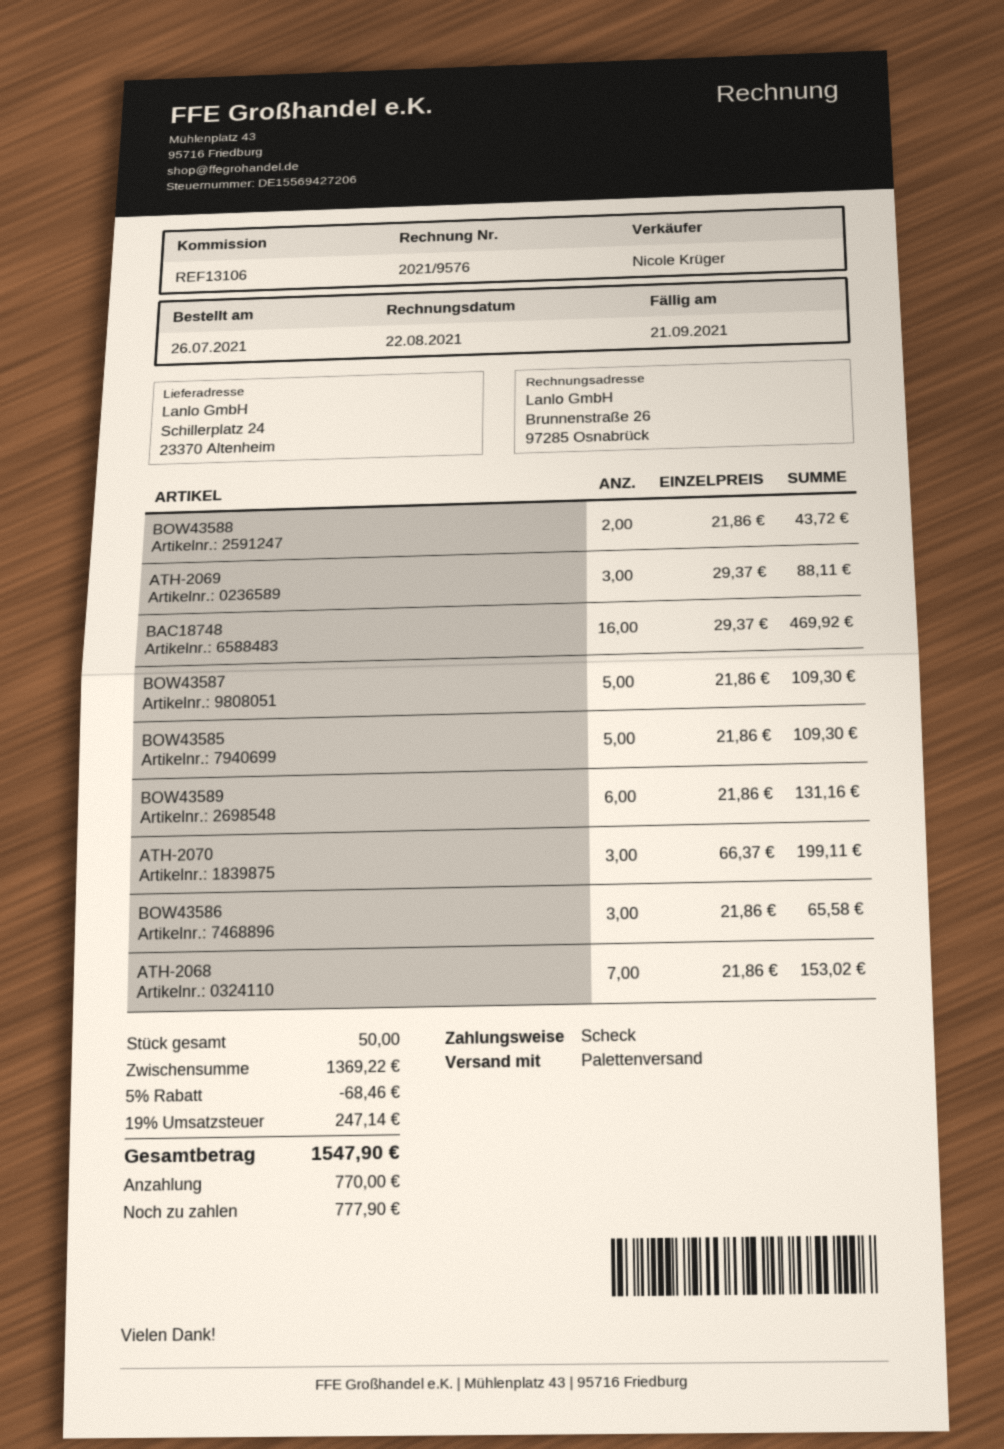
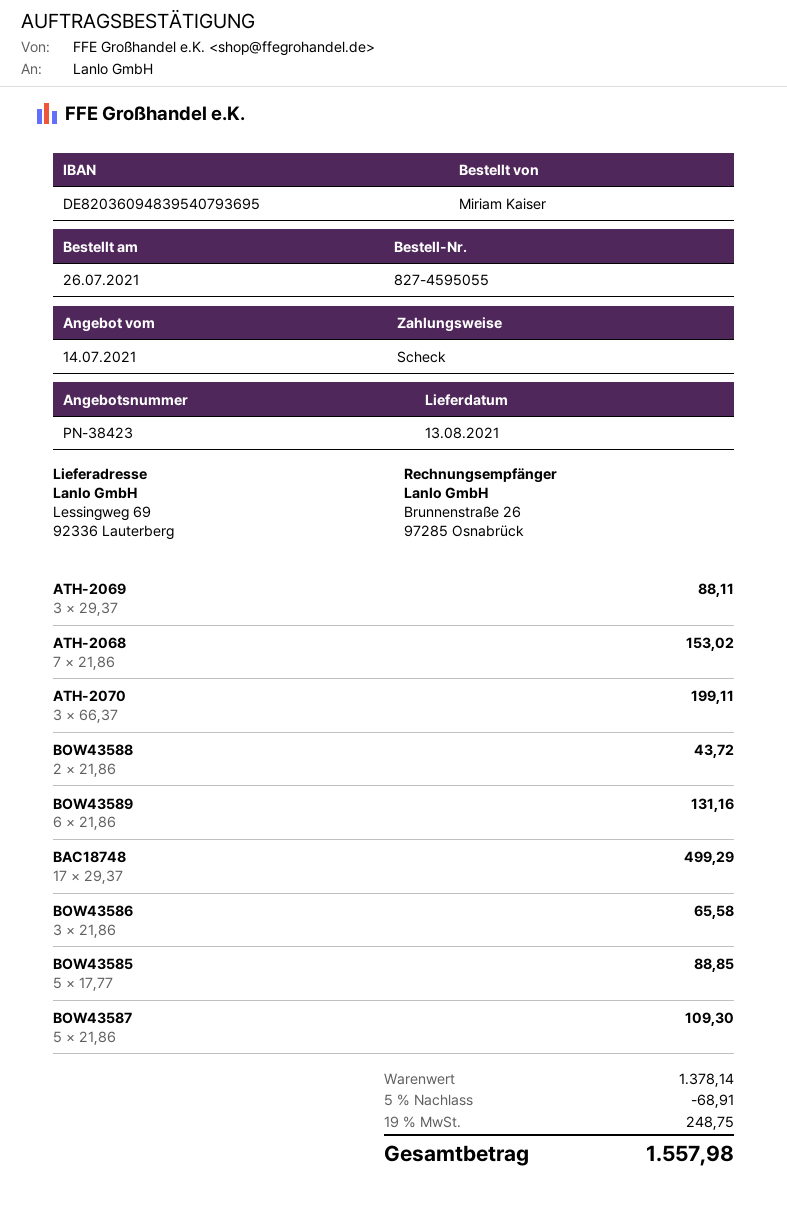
ship to: Schillerplatz 24, 23370 Altenheim -> Lessingweg 69, 92336 Lauterberg
BAC18748: 16 x 29.37 = 469.92 -> 17 x 29.37 = 499.29
BOW43585: 5 x 21.86 = 109.30 -> 5 x 17.77 = 88.85
subtotal: 1369.22 -> 1378.14
discount: 5% = 68.46 -> 5% = 68.91
tax: 19% = 247.14 -> 19% = 248.75
total: 1547.90 -> 1557.98

